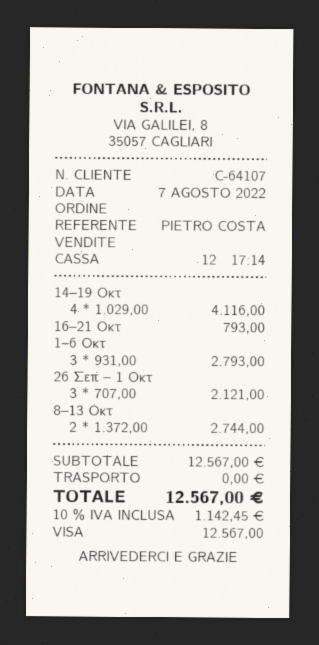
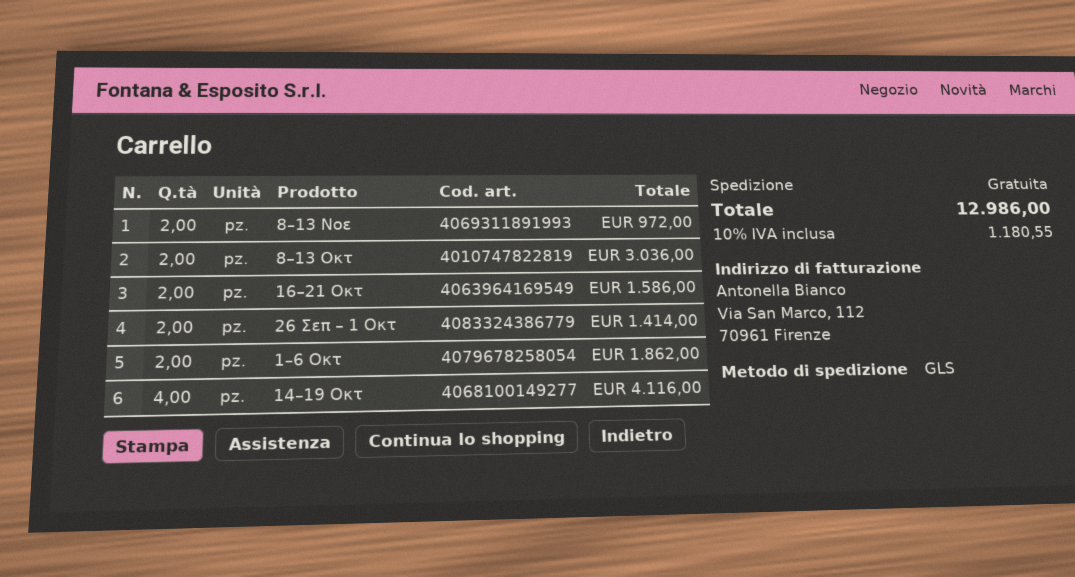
16–21 Οκτ: 1 for 793.00 -> 2 for 1586.00
1–6 Οκτ: 3 for 2793.00 -> 2 for 1862.00
26 Σεπ – 1 Οκτ: 3 for 2121.00 -> 2 for 1414.00
8–13 Οκτ: 2 for 2744.00 -> 2 for 3036.00
8–13 Νοε: none -> 2 for 972.00
tax: 10% = 1142.45 -> 10% = 1180.55
total: 12567.00 -> 12986.00

